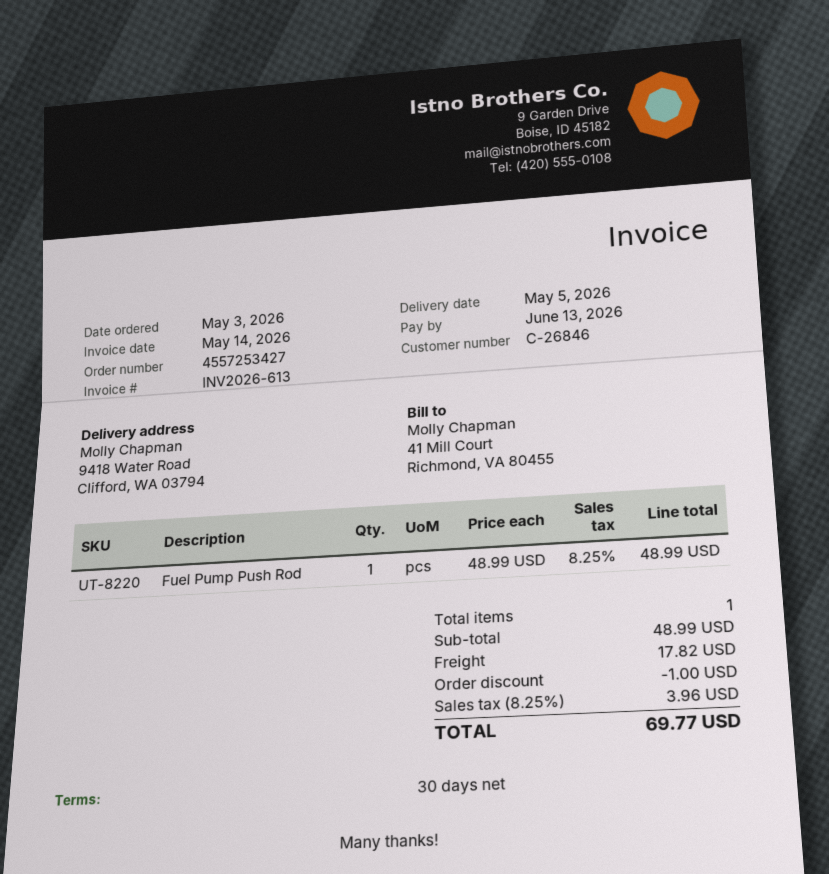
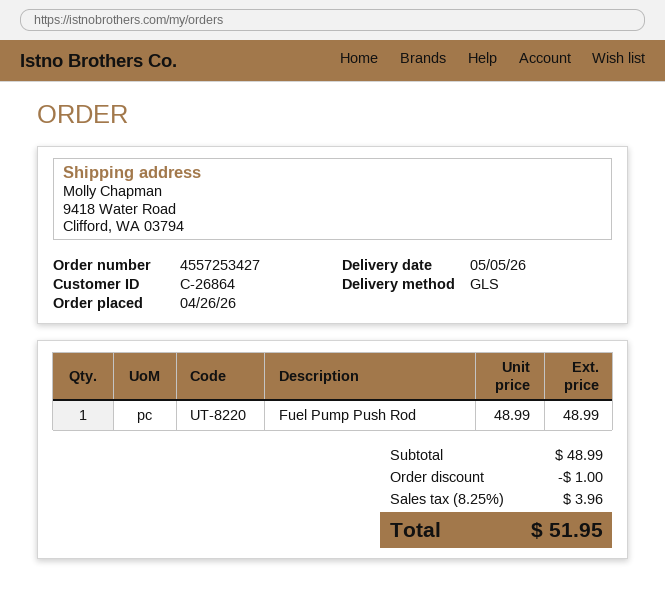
order date: 2026-05-03 -> 2026-04-26
customer number: C-26846 -> C-26864
shipping: 17.82 -> none
total: 69.77 -> 51.95

